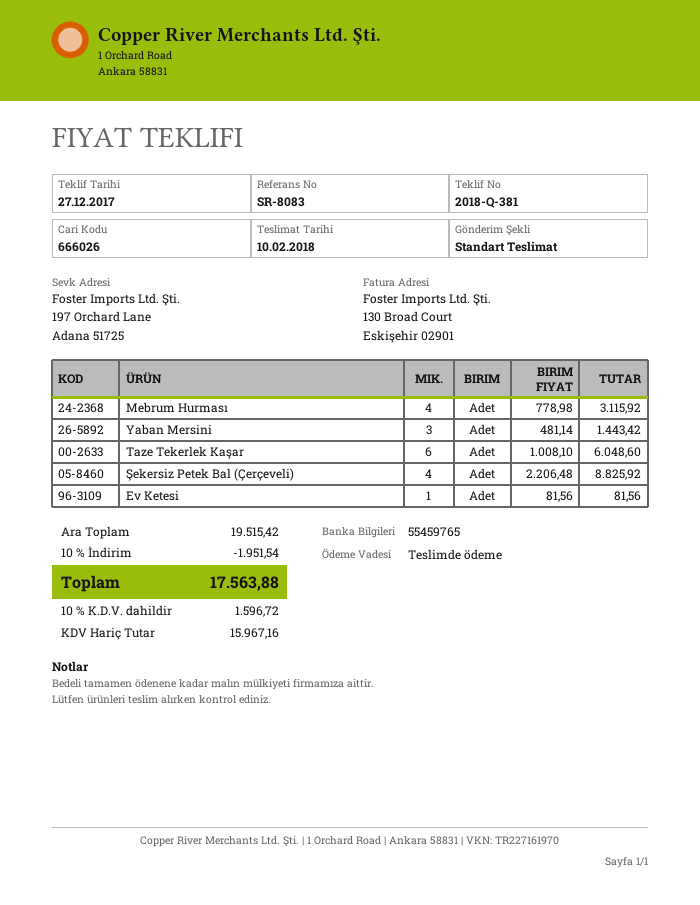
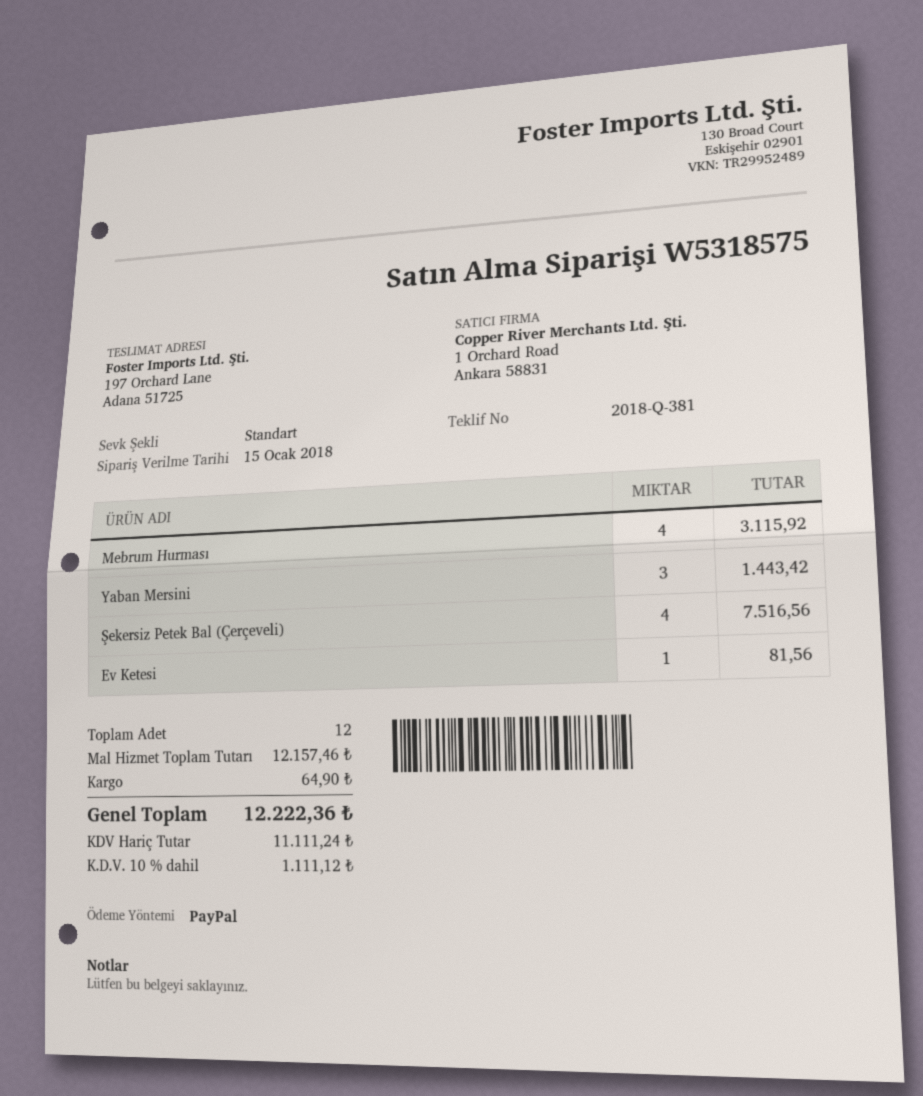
Taze Tekerlek Kaşar: 6 for 6048.60 -> none
Şekersiz Petek Bal (Çerçeveli): 4 for 8825.92 -> 4 for 7516.56
subtotal: 19515.42 -> 12157.46
discount: 10% = 1951.54 -> none
shipping: none -> 64.90
net: 15967.16 -> 11111.24
tax: 10% = 1596.72 -> 10% = 1111.12
total: 17563.88 -> 12222.36

